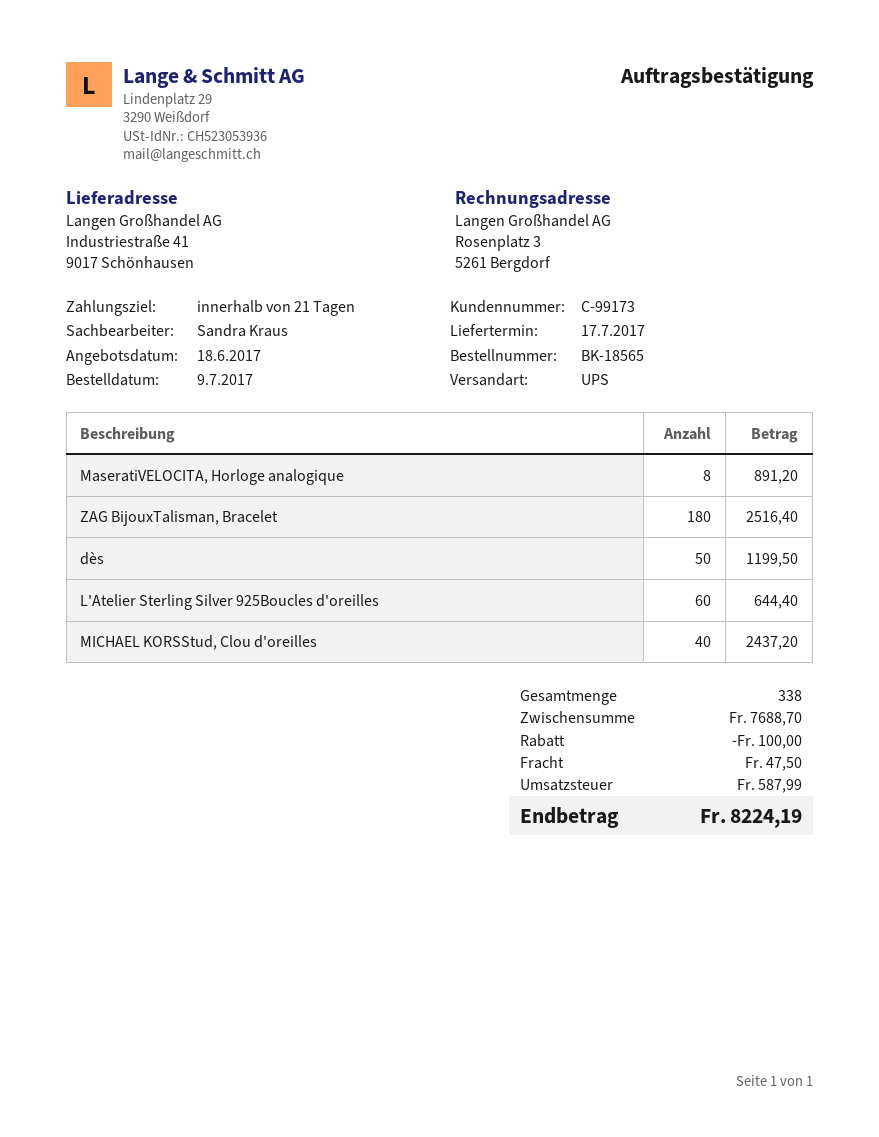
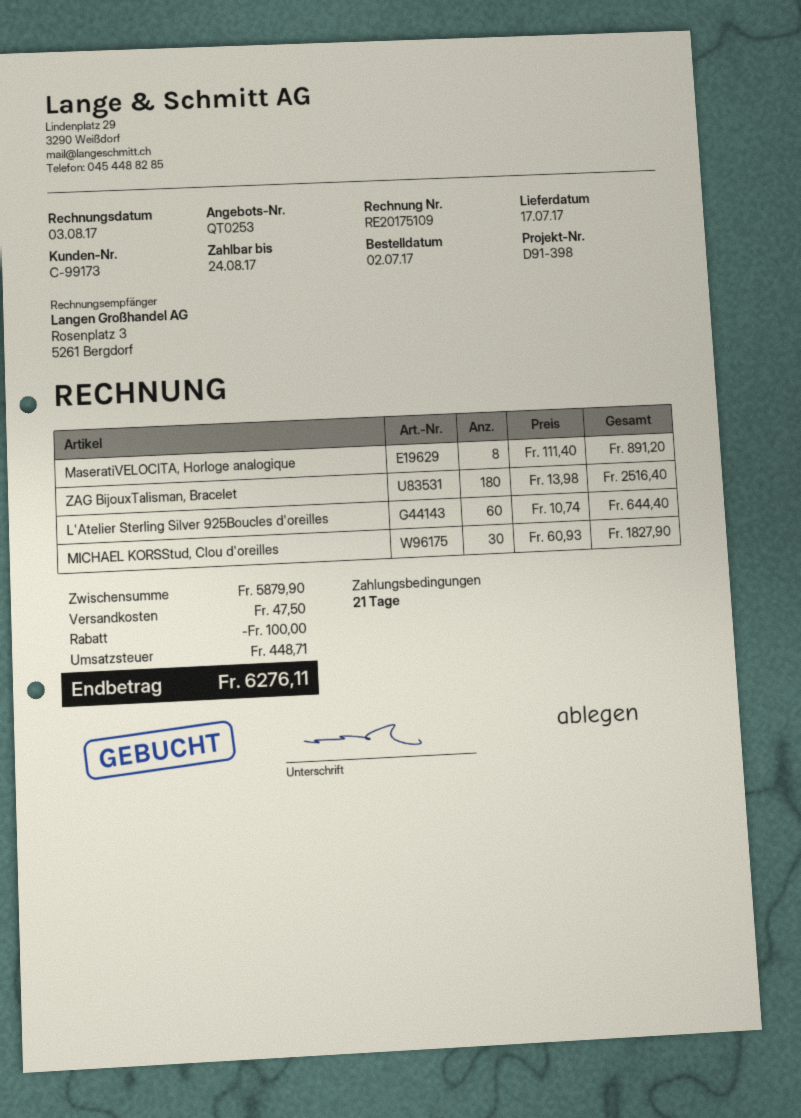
order date: 2017-07-09 -> 2017-07-02
dès: 50 for 1199.50 -> none
MICHAEL KORSStud, Clou d'oreilles: 40 for 2437.20 -> 30 for 1827.90
subtotal: 7688.70 -> 5879.90
tax: 587.99 -> 448.71
total: 8224.19 -> 6276.11

